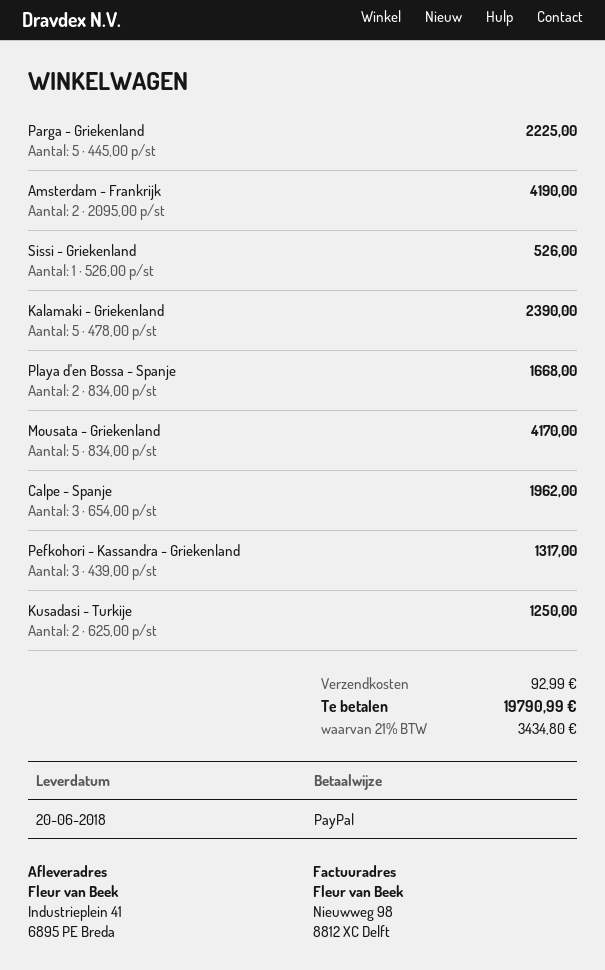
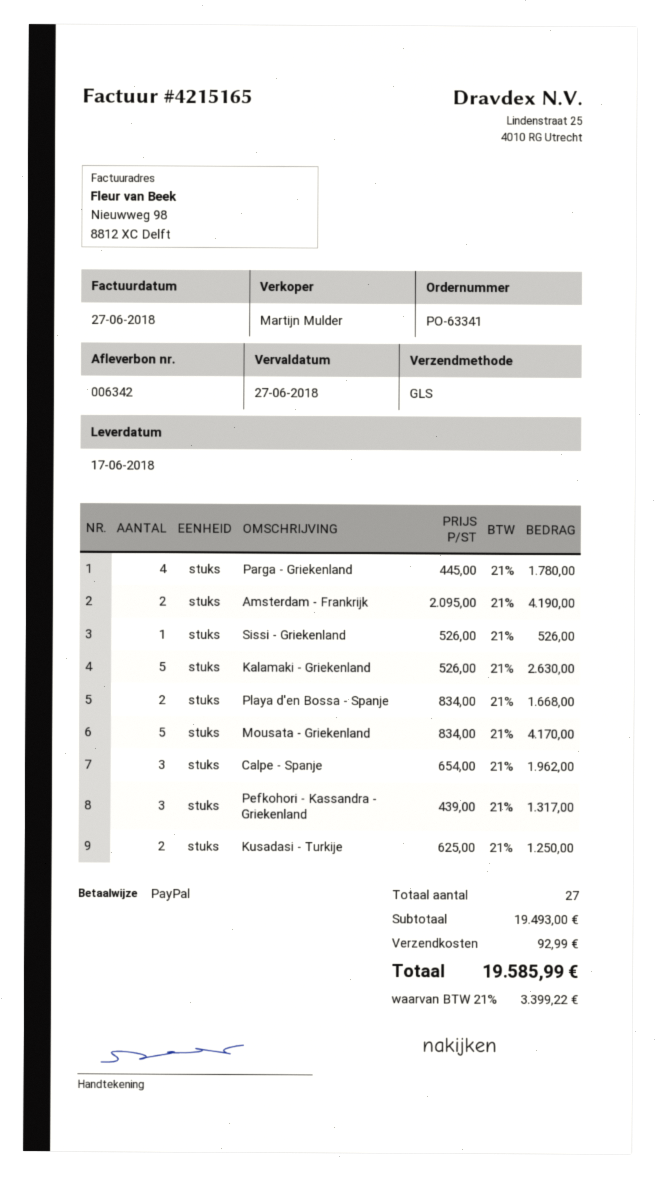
delivery date: 2018-06-20 -> 2018-06-17
Parga - Griekenland: 5 x 445.00 = 2225.00 -> 4 x 445.00 = 1780.00
Kalamaki - Griekenland: 5 x 478.00 = 2390.00 -> 5 x 526.00 = 2630.00
tax: 21% = 3434.80 -> 21% = 3399.22
total: 19790.99 -> 19585.99

